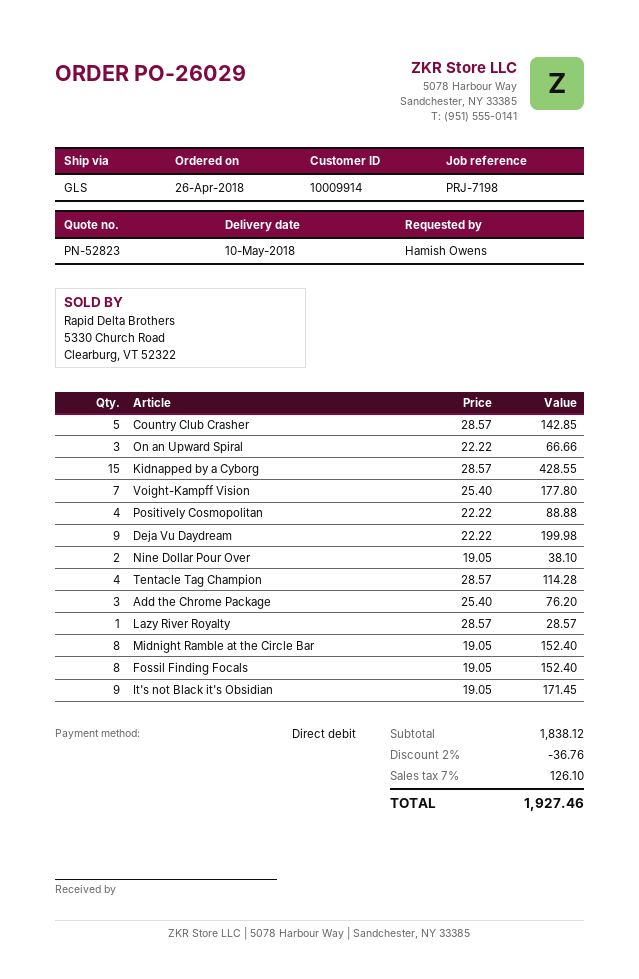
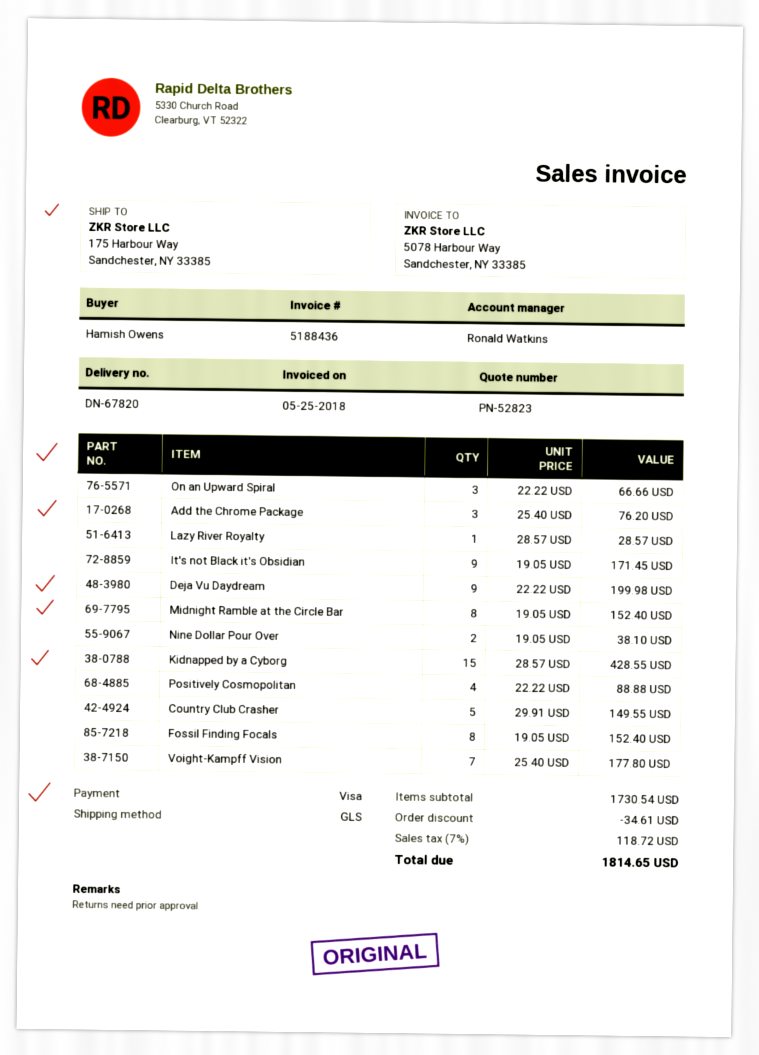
payment method: direct debit -> Visa
Country Club Crasher: 5 x 28.57 = 142.85 -> 5 x 29.91 = 149.55
Tentacle Tag Champion: 4 x 28.57 = 114.28 -> none
subtotal: 1838.12 -> 1730.54
discount: 36.76 -> 34.61
tax: 7% = 126.10 -> 7% = 118.72
total: 1927.46 -> 1814.65

